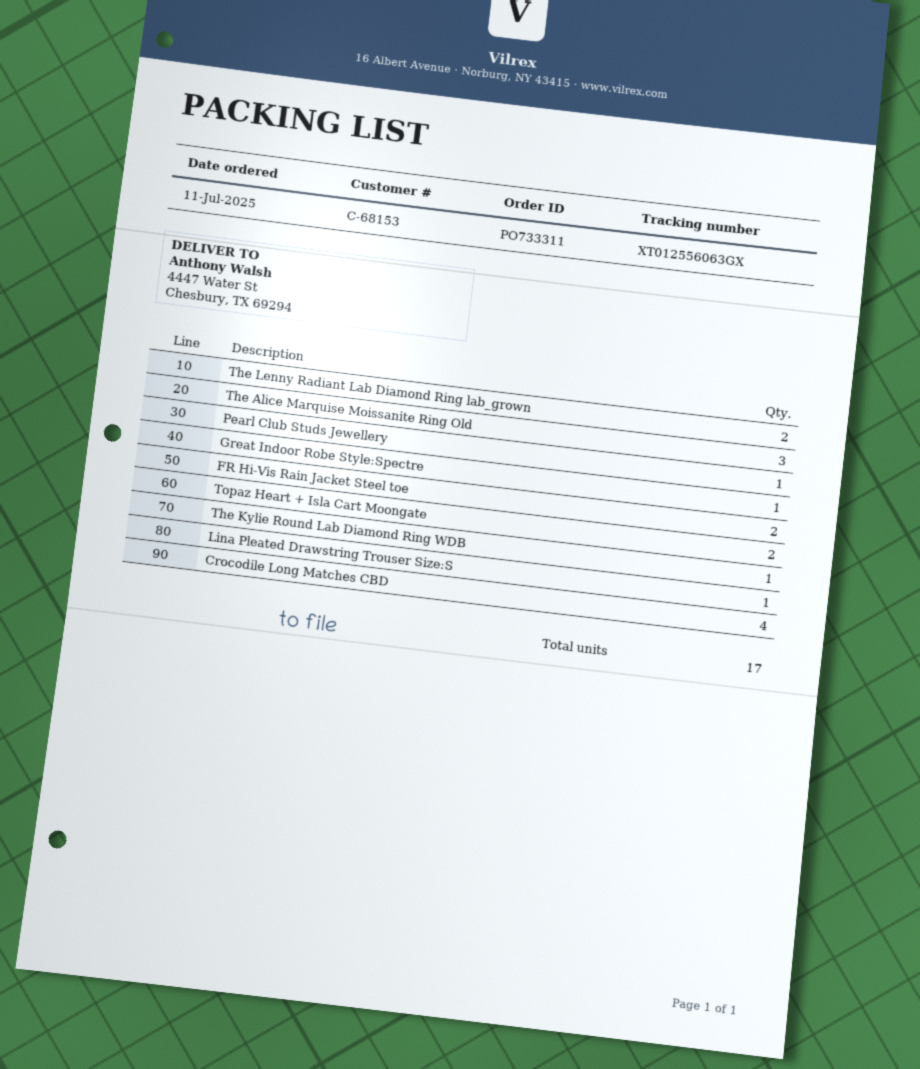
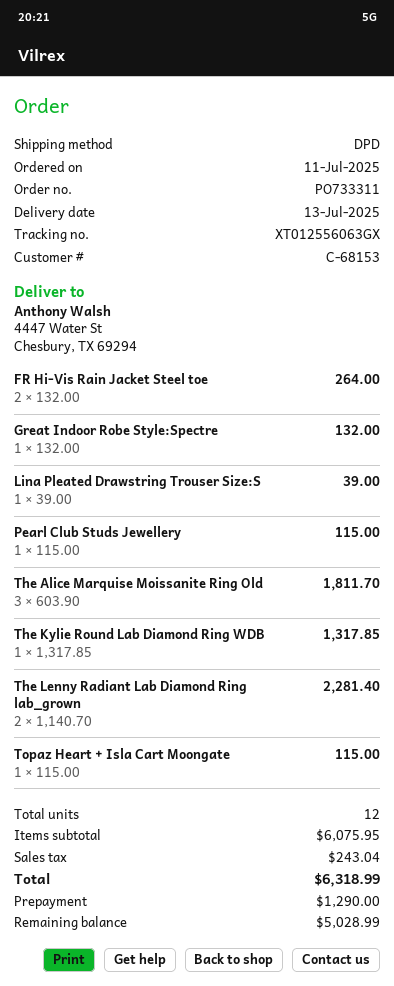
Topaz Heart + Isla Cart Moongate: 2 -> 1
Crocodile Long Matches CBD: 4 -> none
total quantity: 17 -> 12

